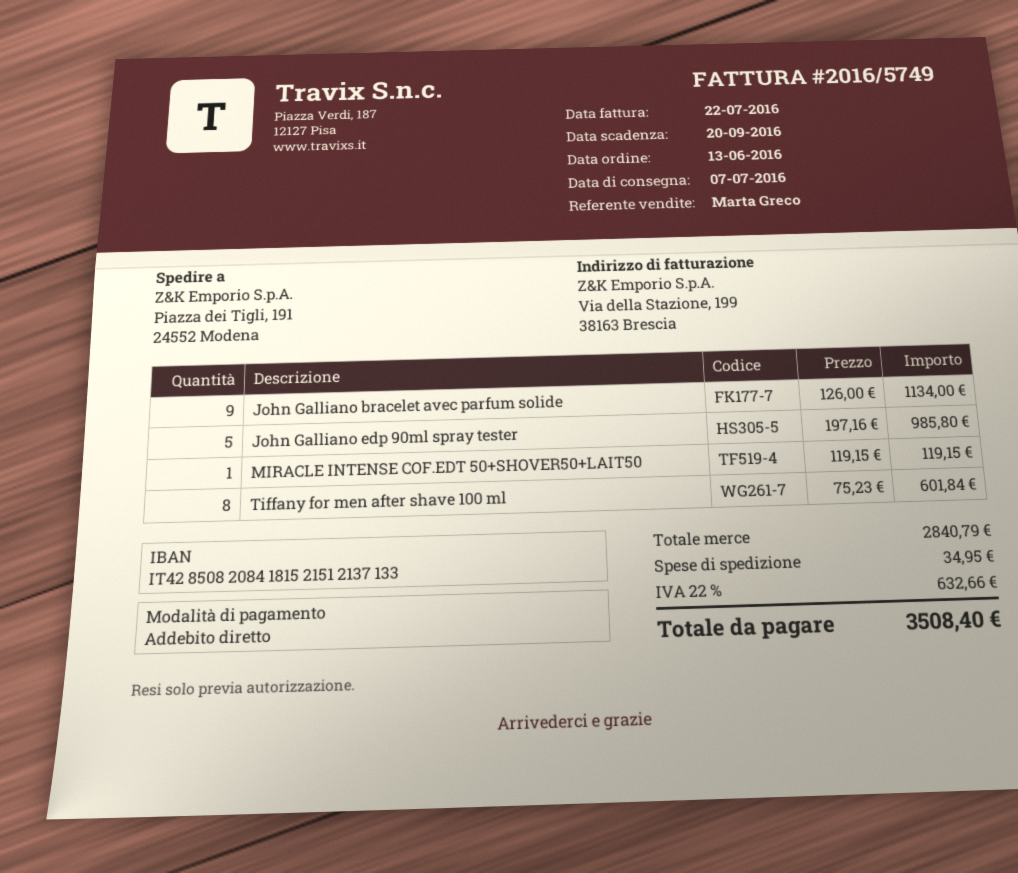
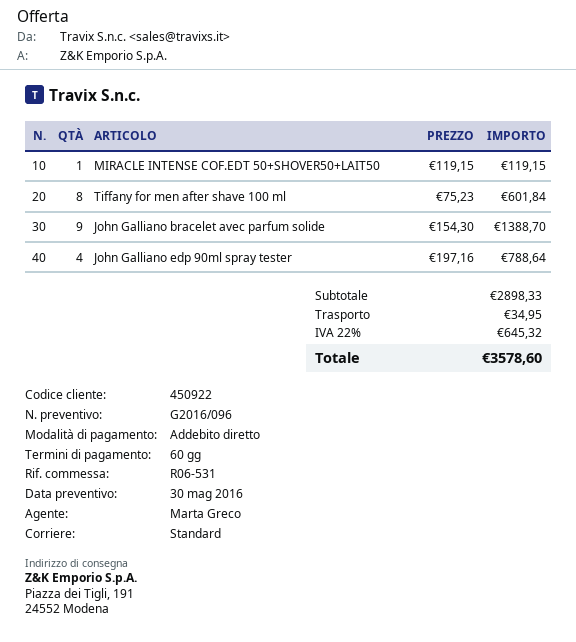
John Galliano bracelet avec parfum solide: 9 x 126.00 = 1134.00 -> 9 x 154.30 = 1388.70
John Galliano edp 90ml spray tester: 5 x 197.16 = 985.80 -> 4 x 197.16 = 788.64
subtotal: 2840.79 -> 2898.33
tax: 22% = 632.66 -> 22% = 645.32
total: 3508.40 -> 3578.60

